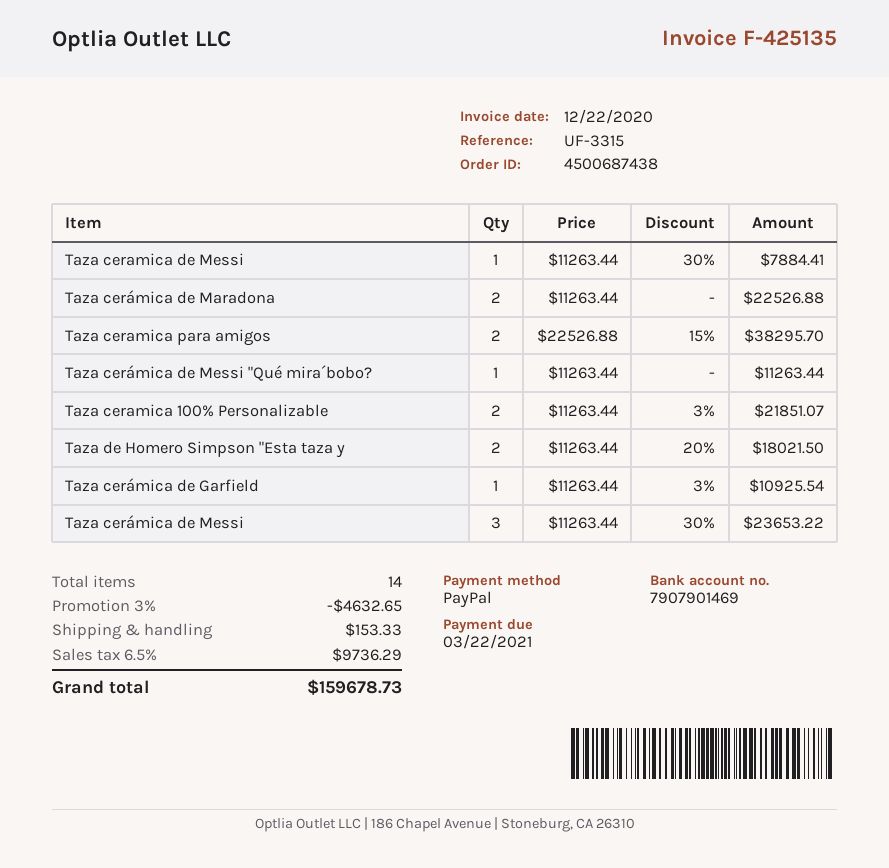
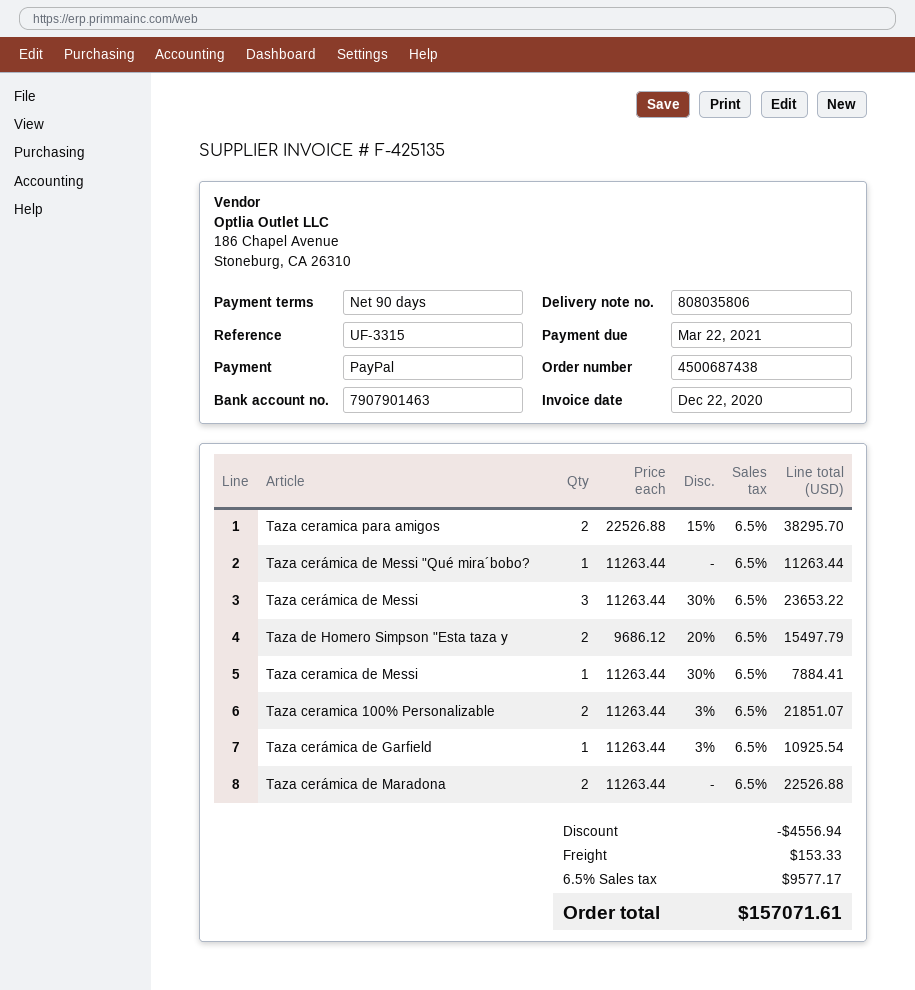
bank account: 7907901469 -> 7907901463
Taza de Homero Simpson "Esta taza y: 2 x 11263.44 - 20% = 18021.50 -> 2 x 9686.12 - 20% = 15497.79
discount: 4632.65 -> 4556.94
tax: 6.5% = 9736.29 -> 6.5% = 9577.17
total: 159678.73 -> 157071.61

